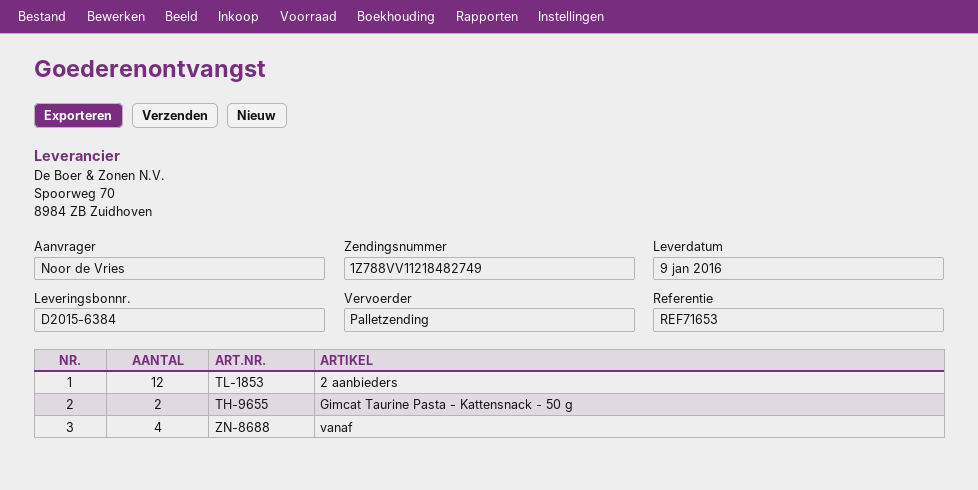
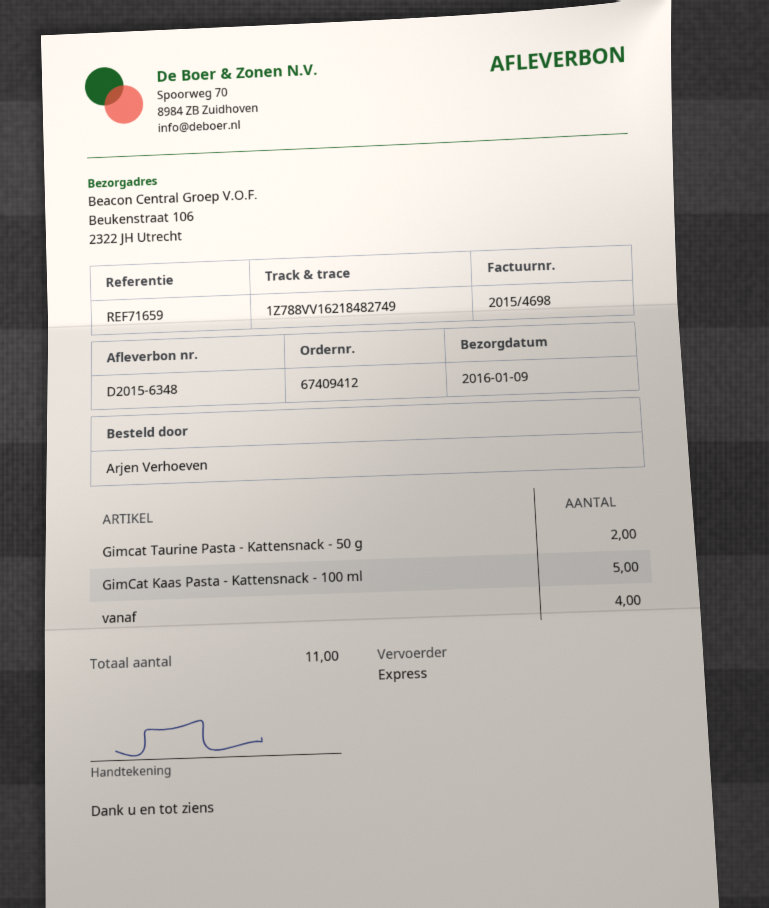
delivery note number: D2015-6384 -> D2015-6348
reference: REF71653 -> REF71659
ordered by: Noor de Vries -> Arjen Verhoeven
shipping method: pallet freight -> express
tracking number: 1Z788VV11218482749 -> 1Z788VV16218482749
2 aanbieders: 12 -> none
GimCat Kaas Pasta - Kattensnack - 100 ml: none -> 5

